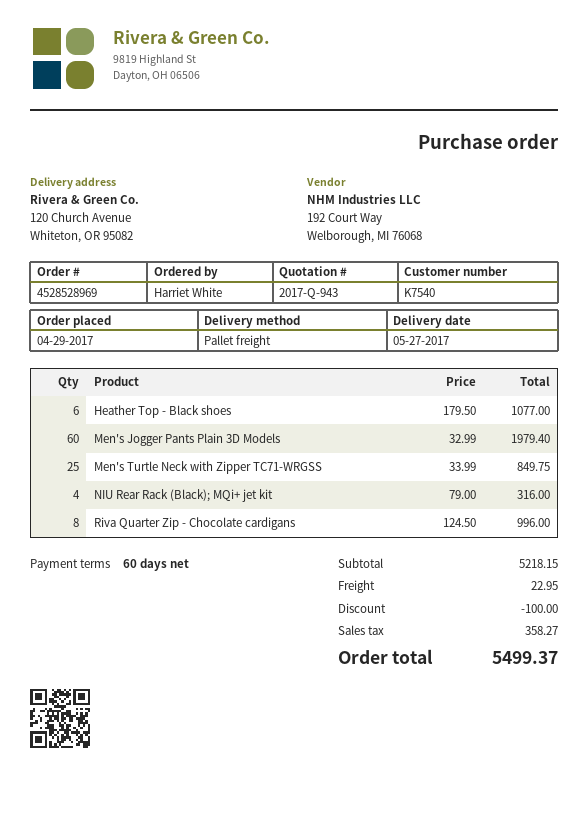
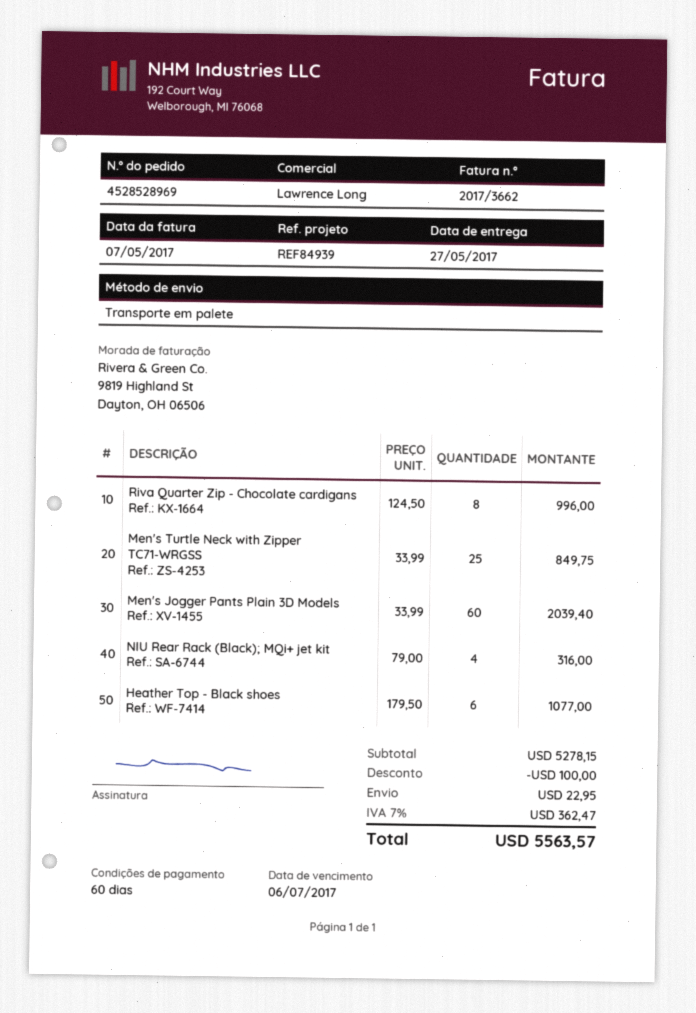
Men's Jogger Pants Plain 3D Models: 60 x 32.99 = 1979.40 -> 60 x 33.99 = 2039.40
subtotal: 5218.15 -> 5278.15
tax: 358.27 -> 362.47
total: 5499.37 -> 5563.57

